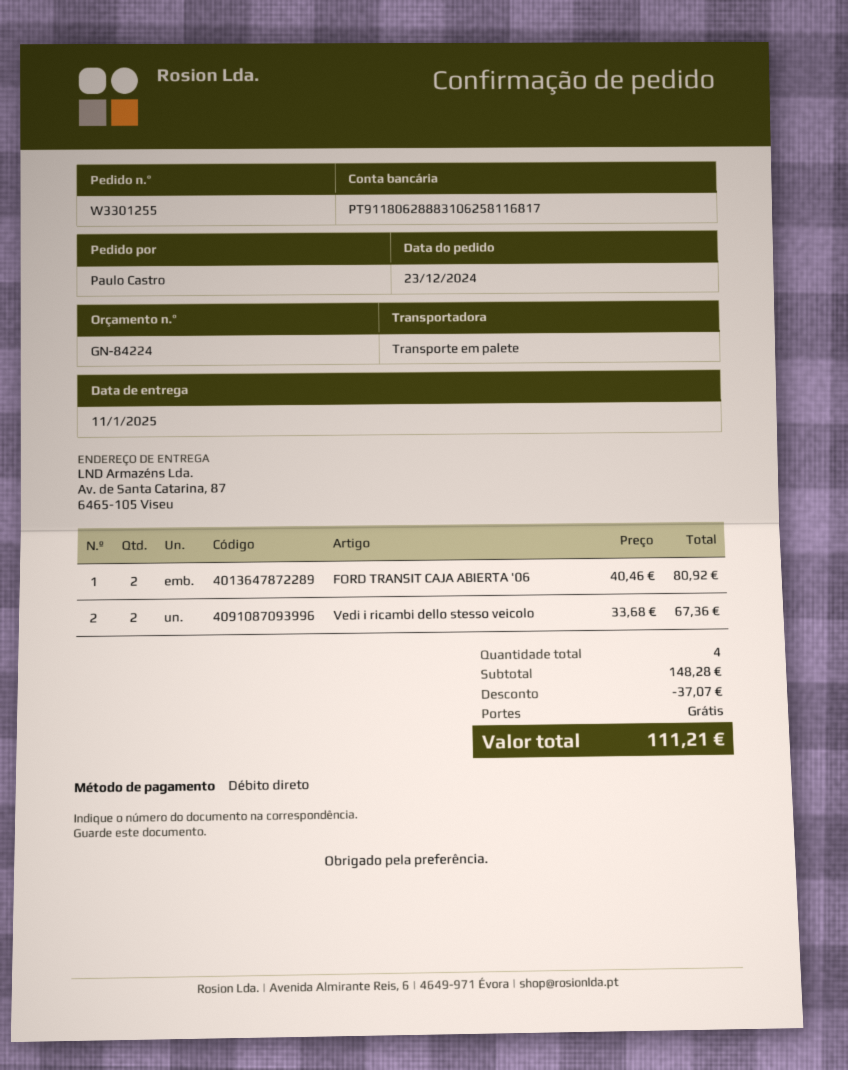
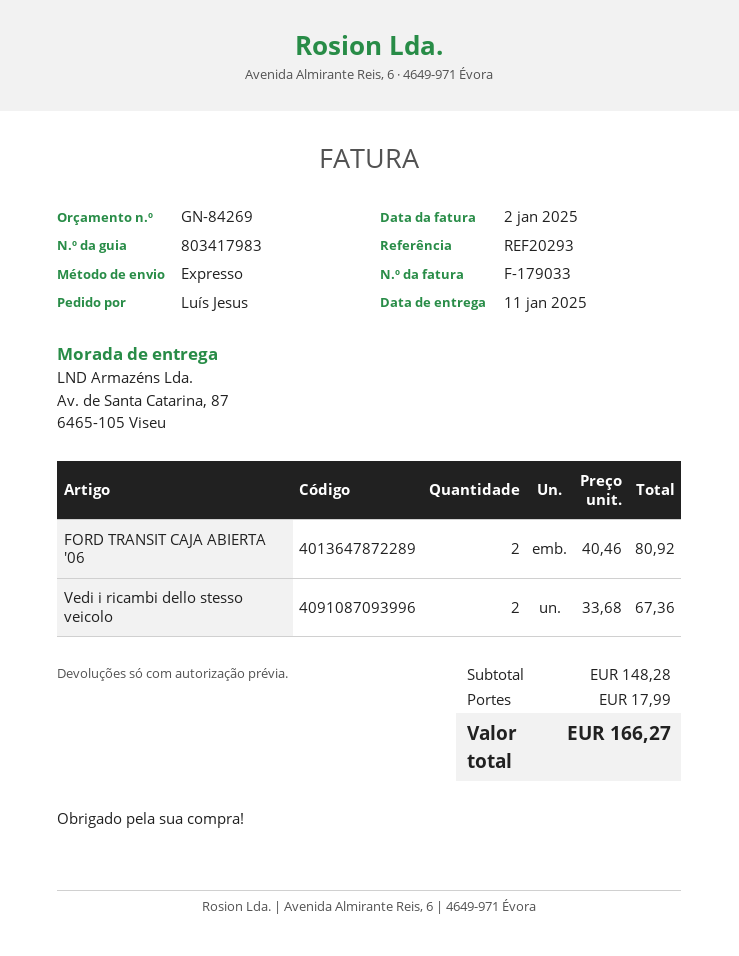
quote number: GN-84224 -> GN-84269
ordered by: Paulo Castro -> Luís Jesus
shipping method: pallet freight -> express
discount: 37.07 -> none
shipping: 0.00 -> 17.99
total: 111.21 -> 166.27

